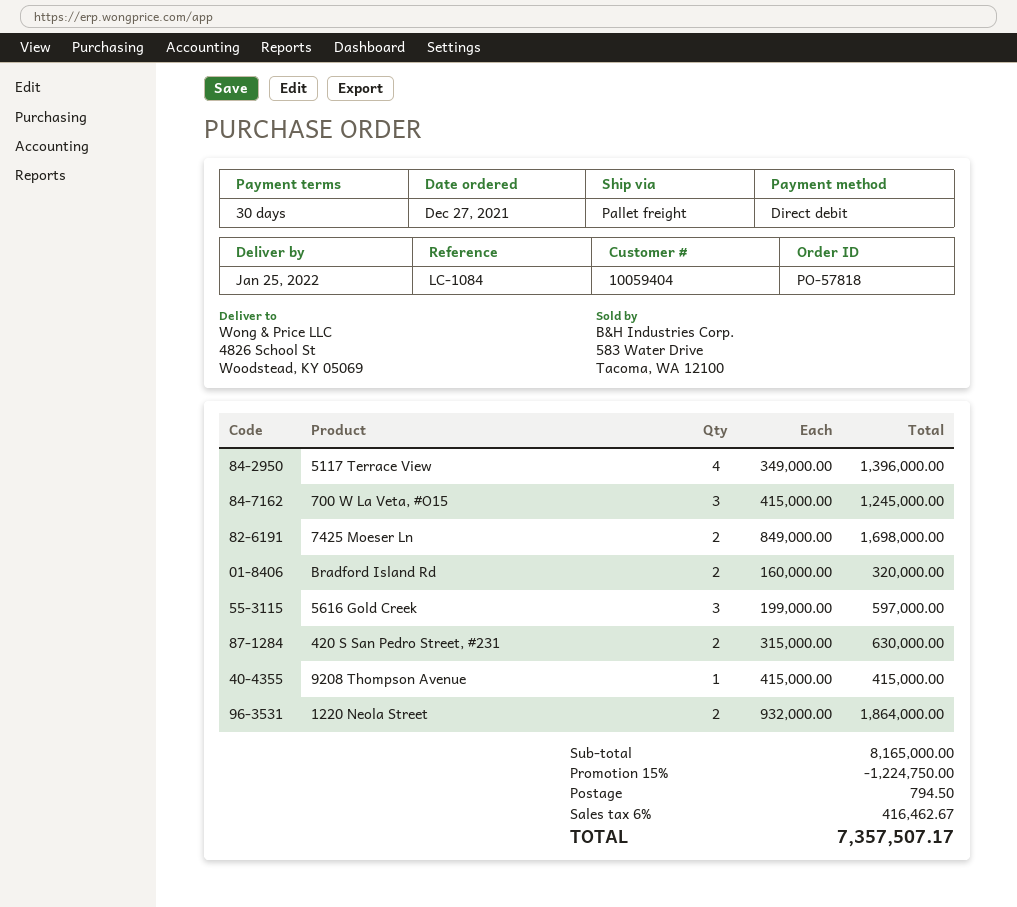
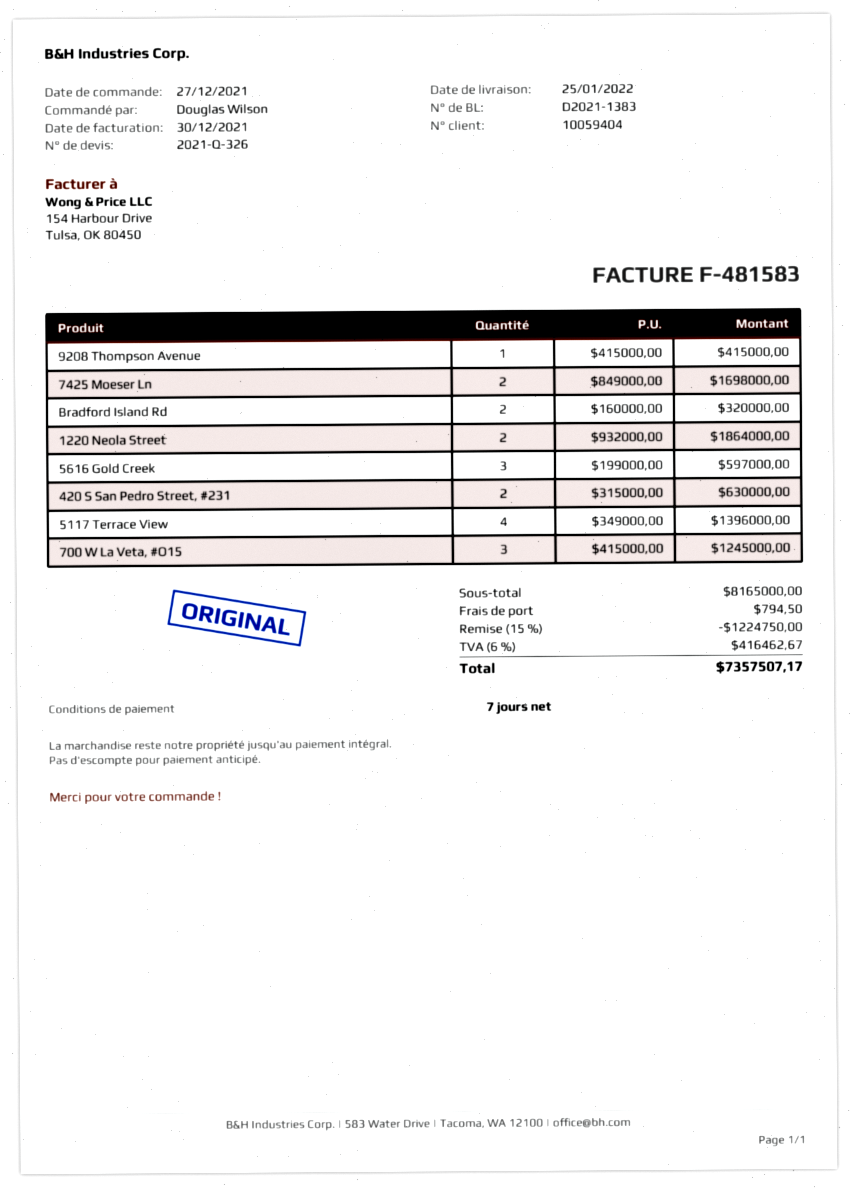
payment terms: 30 days -> 7 days

